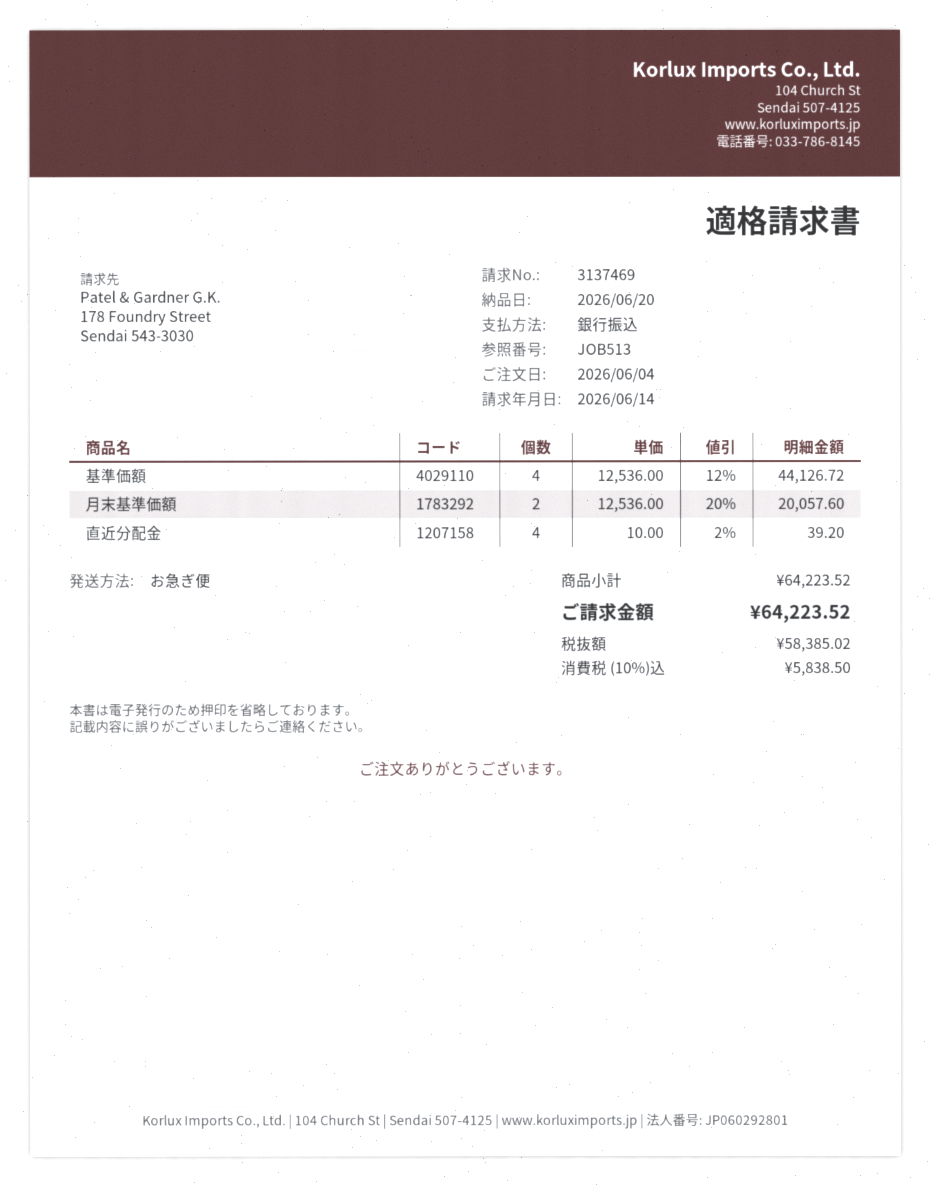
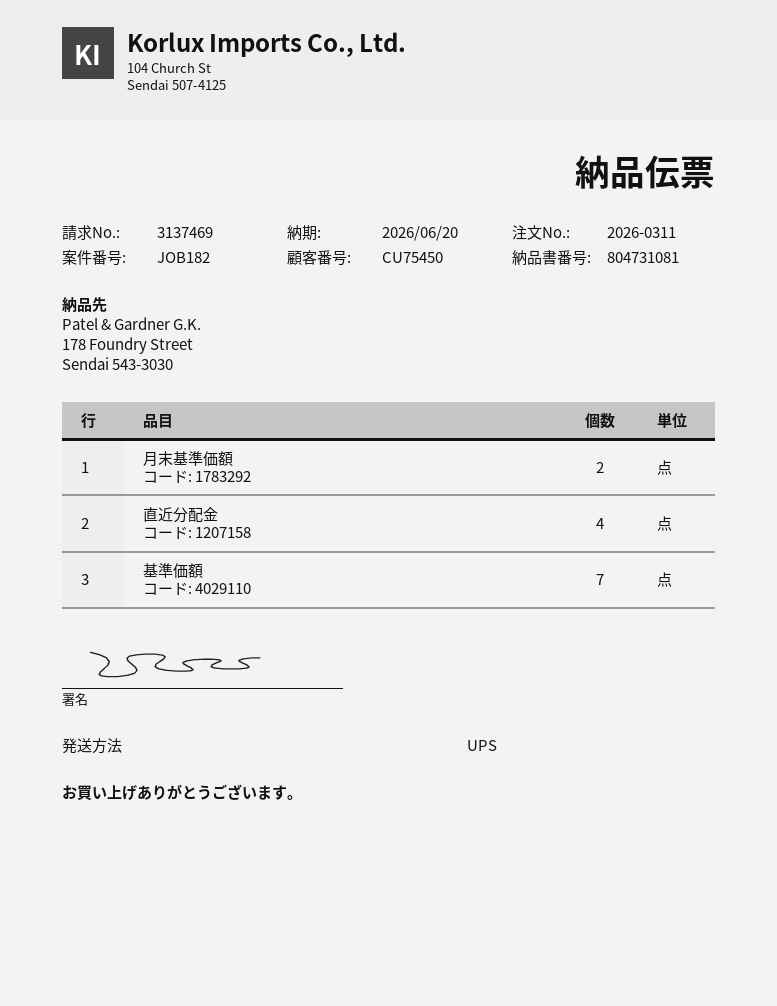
reference: JOB513 -> JOB182
shipping method: express -> UPS
基準価額: 4 -> 7

